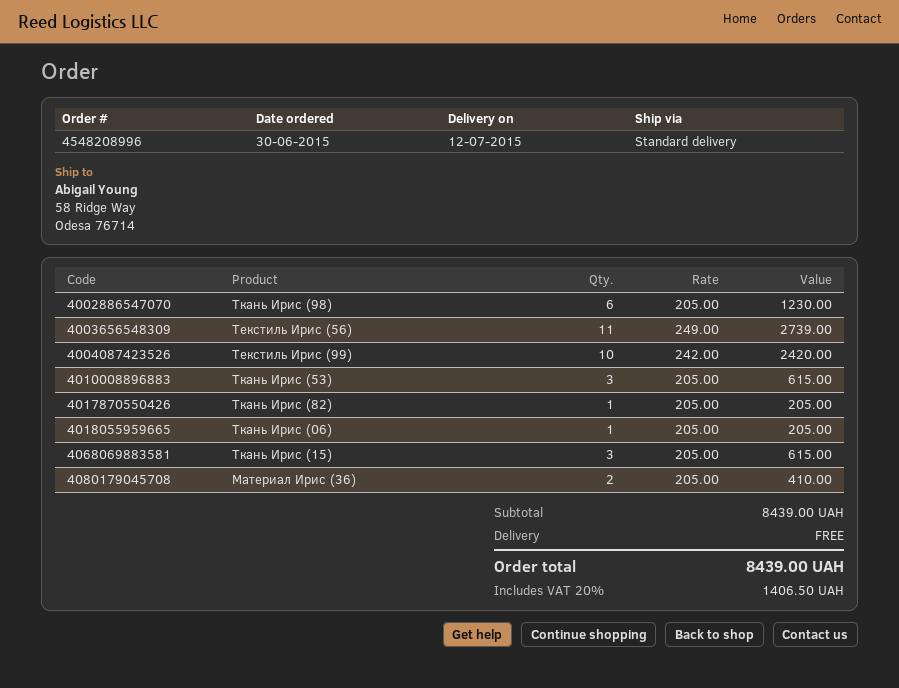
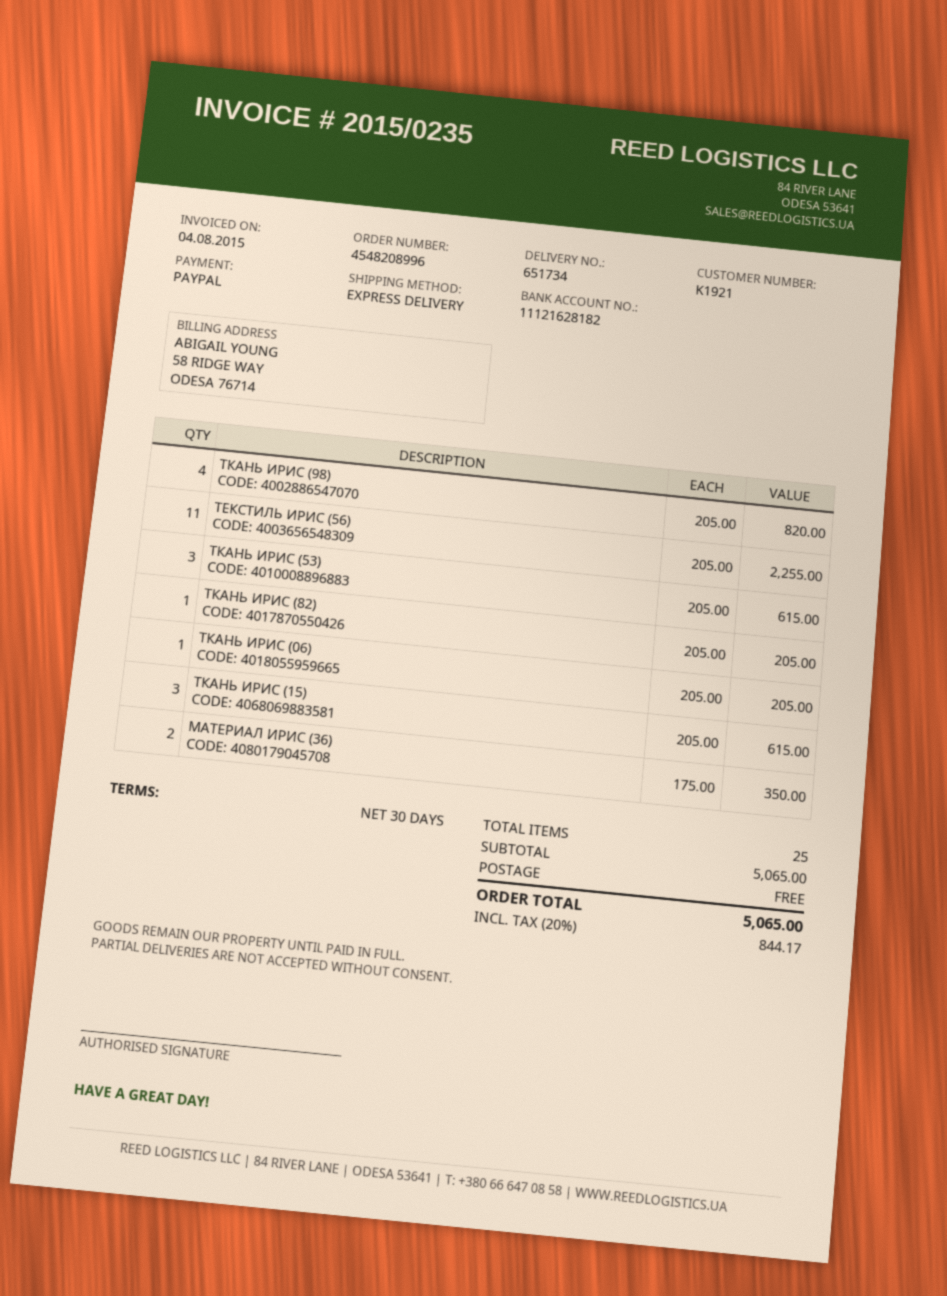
shipping method: standard -> express
Ткань Ирис (98): 6 x 205.00 = 1230.00 -> 4 x 205.00 = 820.00
Текстиль Ирис (56): 11 x 249.00 = 2739.00 -> 11 x 205.00 = 2255.00
Текстиль Ирис (99): 10 x 242.00 = 2420.00 -> none
Материал Ирис (36): 2 x 205.00 = 410.00 -> 2 x 175.00 = 350.00
subtotal: 8439.00 -> 5065.00
tax: 20% = 1406.50 -> 20% = 844.17
total: 8439.00 -> 5065.00

